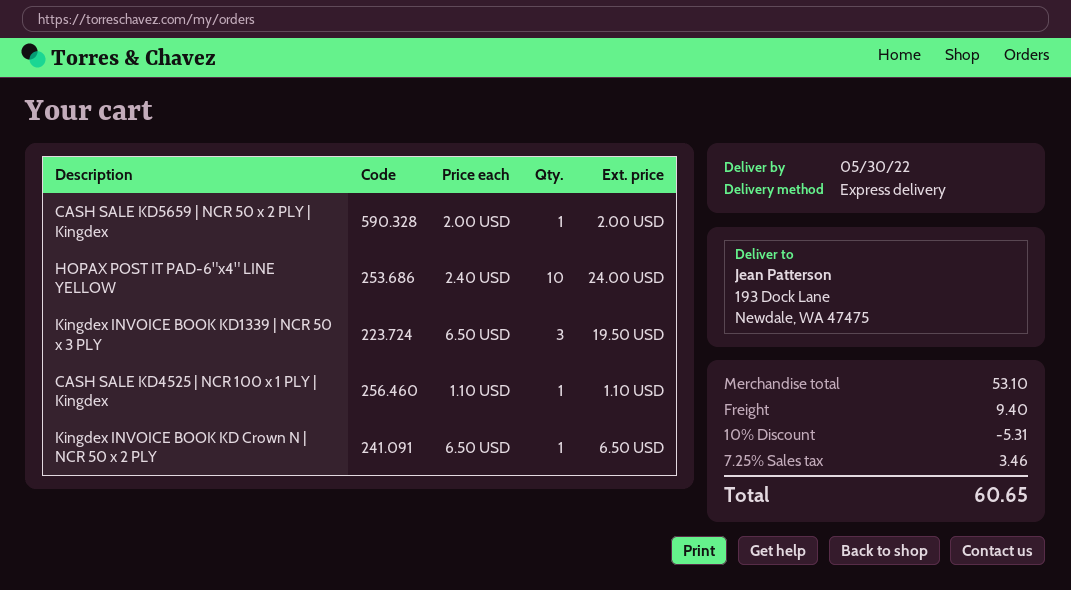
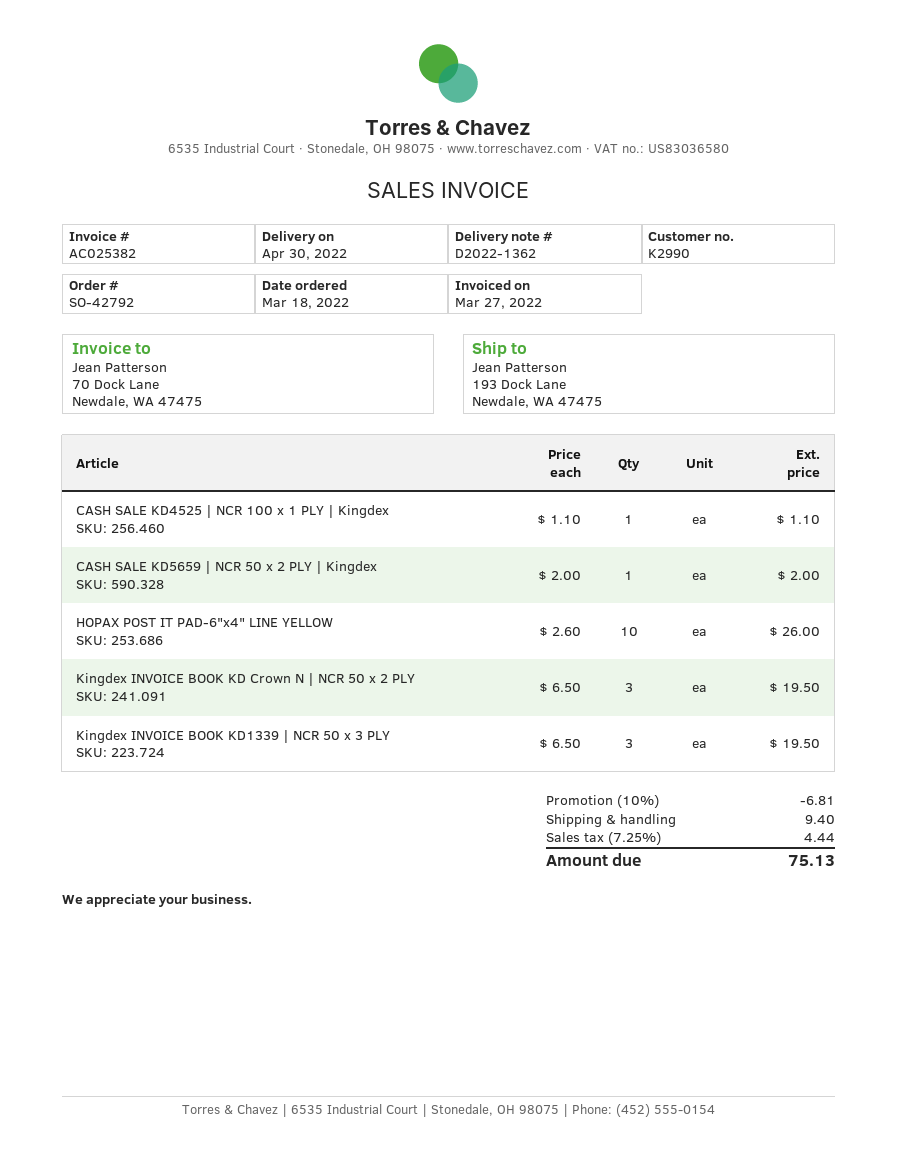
delivery date: 2022-05-30 -> 2022-04-30
HOPAX POST IT PAD-6"x4" LINE YELLOW: 10 x 2.40 = 24.00 -> 10 x 2.60 = 26.00
Kingdex INVOICE BOOK KD Crown N | NCR 50 x 2 PLY: 1 x 6.50 = 6.50 -> 3 x 6.50 = 19.50
discount: 10% = 5.31 -> 10% = 6.81
tax: 7.25% = 3.46 -> 7.25% = 4.44
total: 60.65 -> 75.13

